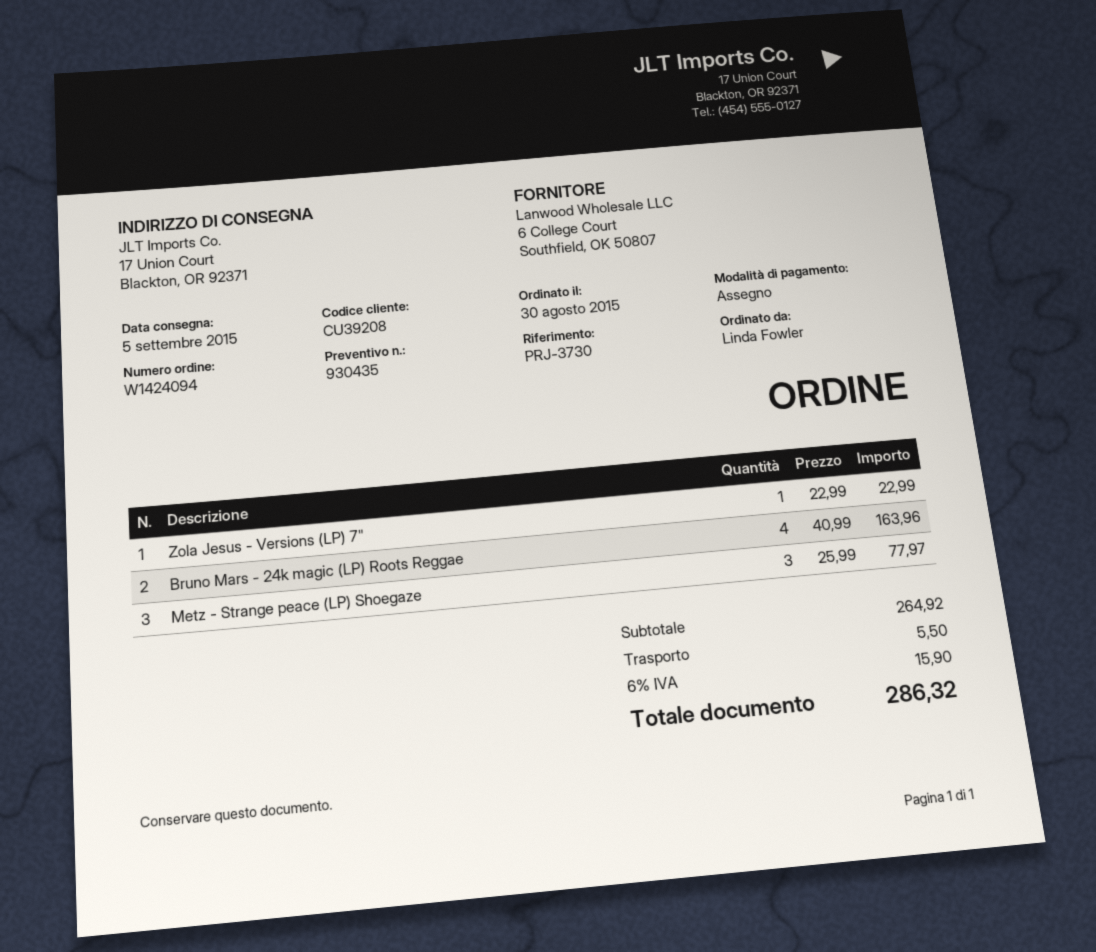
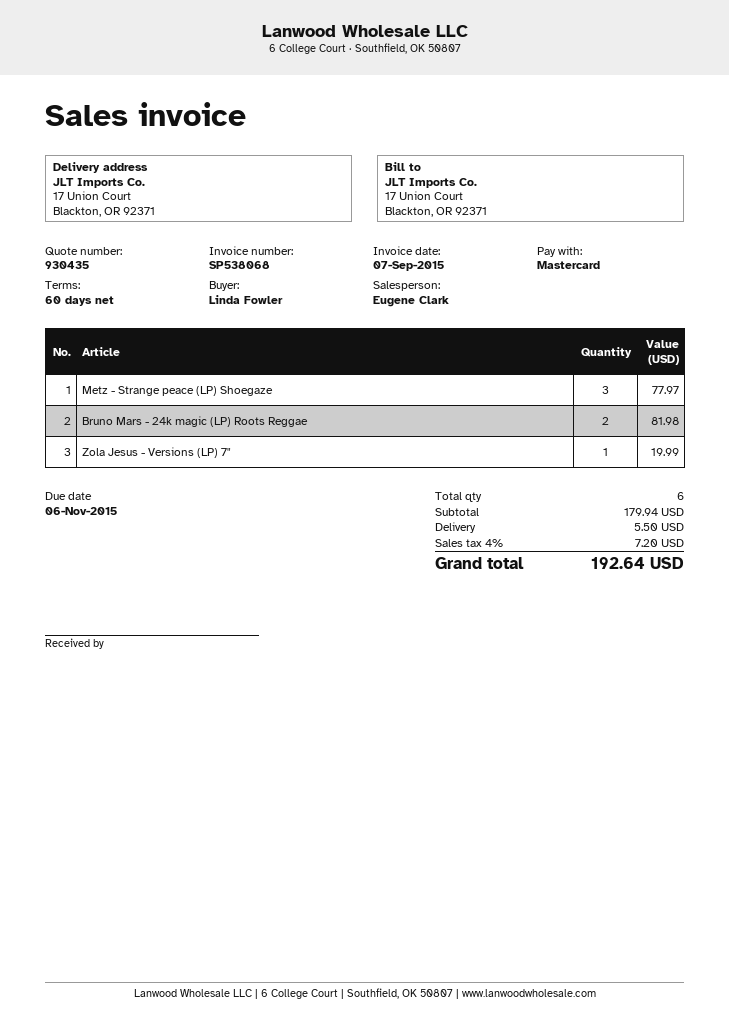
payment method: cheque -> Mastercard
Zola Jesus - Versions (LP) 7": 1 for 22.99 -> 1 for 19.99
Bruno Mars - 24k magic (LP) Roots Reggae: 4 for 163.96 -> 2 for 81.98
subtotal: 264.92 -> 179.94
tax: 6% = 15.90 -> 4% = 7.20
total: 286.32 -> 192.64

